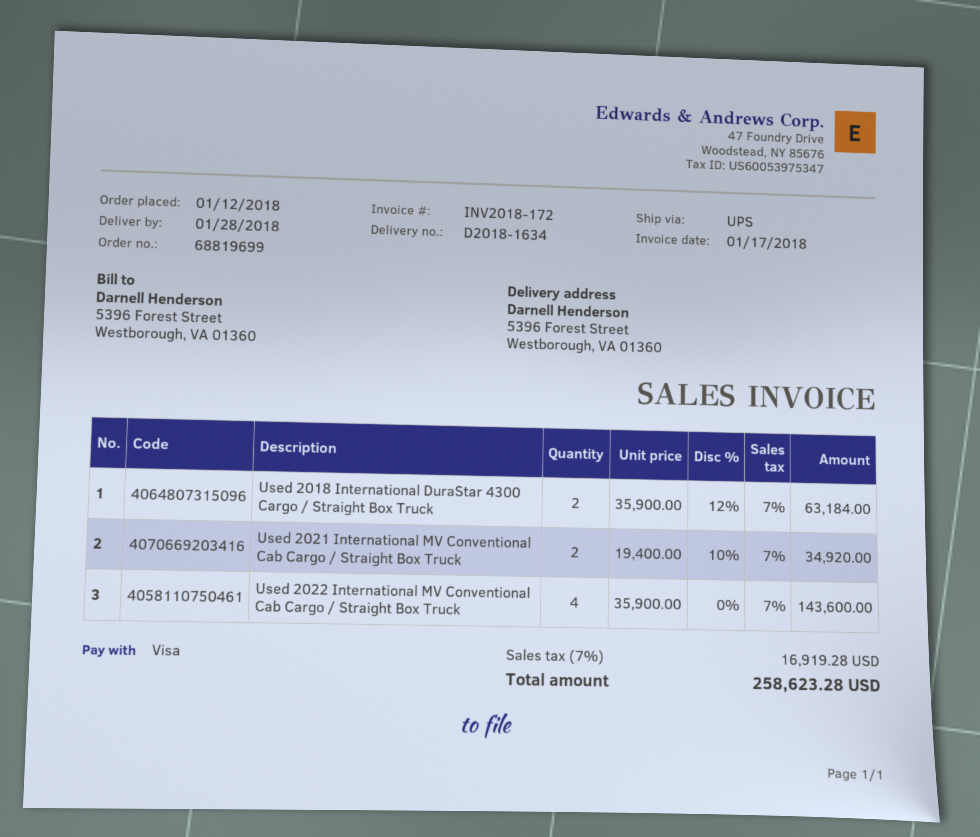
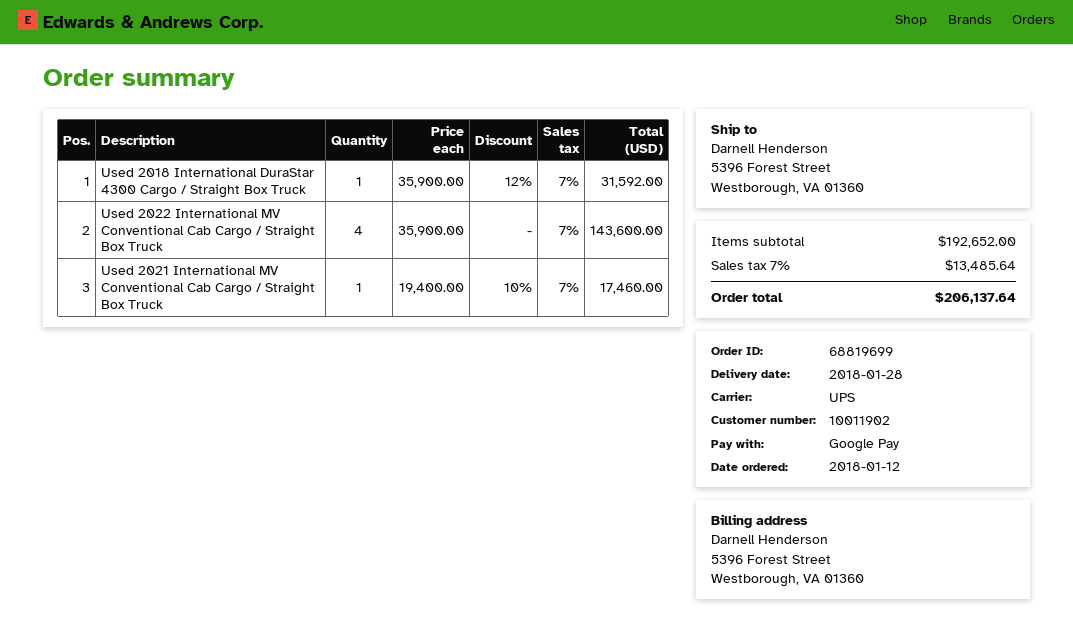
payment method: Visa -> Google Pay
Used 2018 International DuraStar 4300 Cargo / Straight Box Truck: 2 x 35900.00 - 12% = 63184.00 -> 1 x 35900.00 - 12% = 31592.00
Used 2021 International MV Conventional Cab Cargo / Straight Box Truck: 2 x 19400.00 - 10% = 34920.00 -> 1 x 19400.00 - 10% = 17460.00
tax: 7% = 16919.28 -> 7% = 13485.64
total: 258623.28 -> 206137.64

